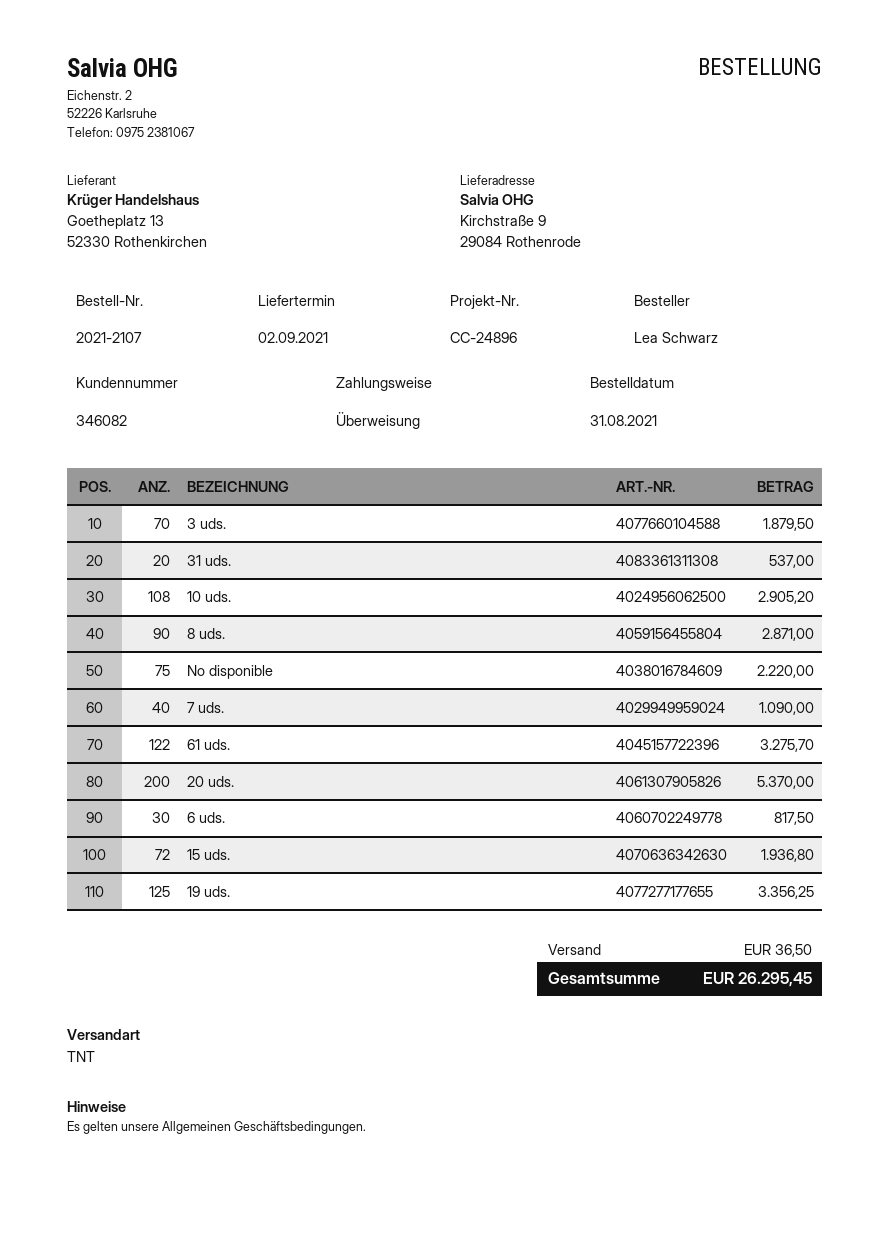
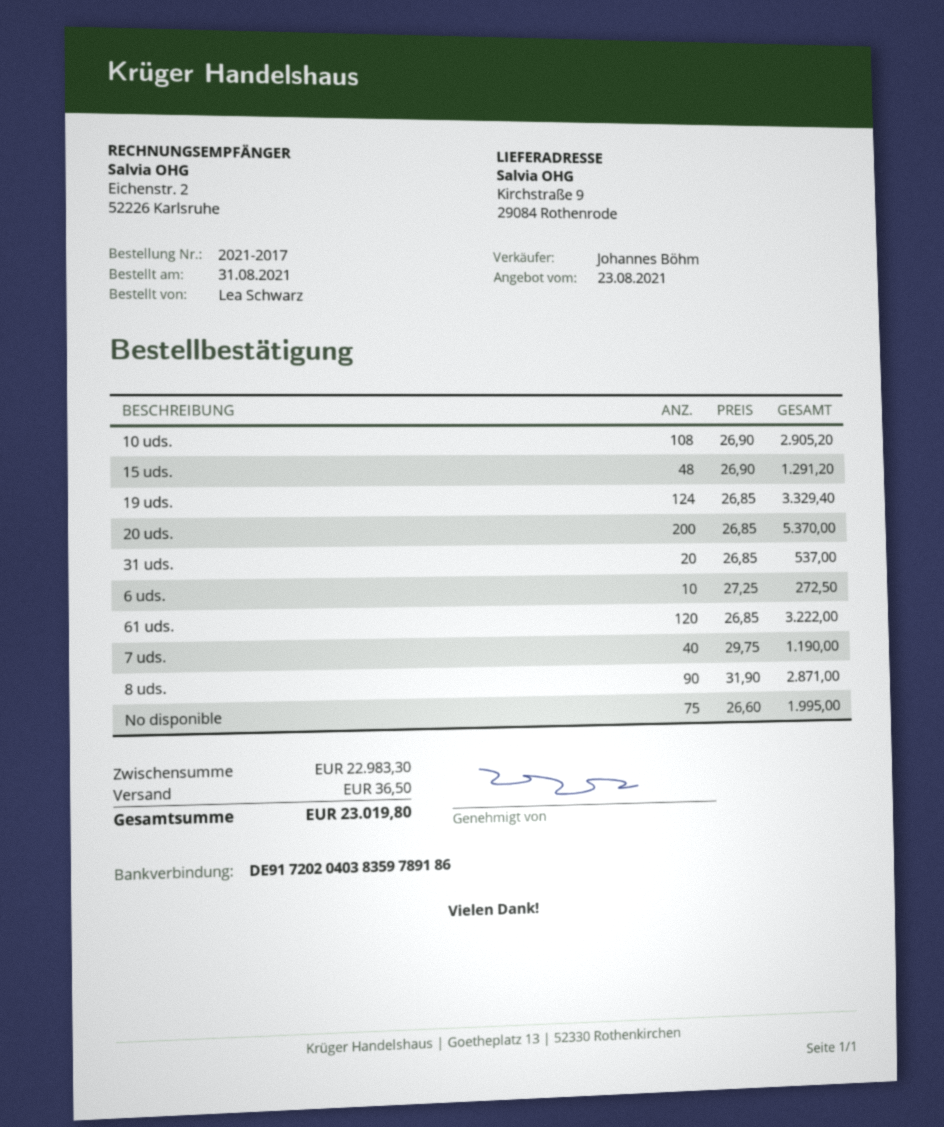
order number: 2021-2107 -> 2021-2017
3 uds.: 70 for 1879.50 -> none
No disponible: 75 for 2220.00 -> 75 for 1995.00
7 uds.: 40 for 1090.00 -> 40 for 1190.00
61 uds.: 122 for 3275.70 -> 120 for 3222.00
6 uds.: 30 for 817.50 -> 10 for 272.50
15 uds.: 72 for 1936.80 -> 48 for 1291.20
19 uds.: 125 for 3356.25 -> 124 for 3329.40
total: 26295.45 -> 23019.80

